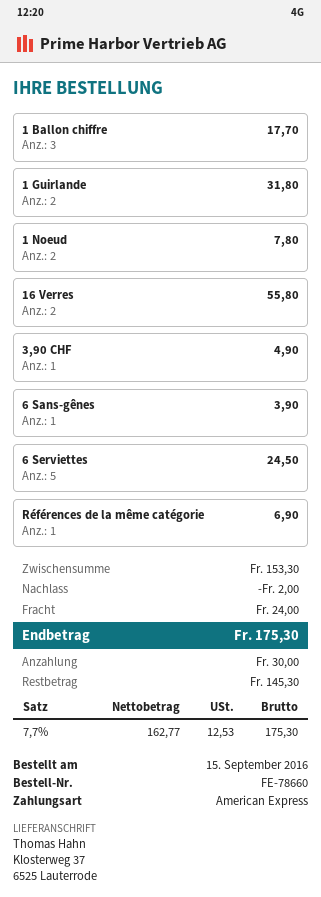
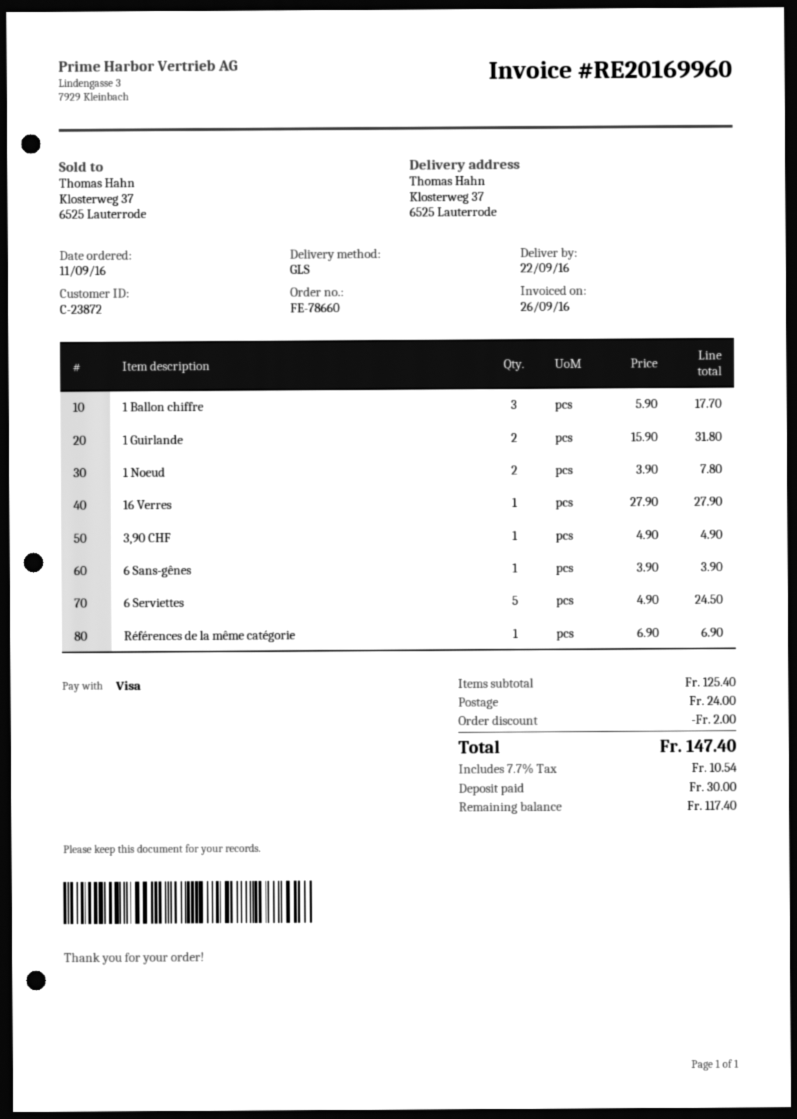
order date: 2016-09-15 -> 2016-09-11
payment method: American Express -> Visa
16 Verres: 2 for 55.80 -> 1 for 27.90
subtotal: 153.30 -> 125.40
tax: 7.7% = 12.53 -> 7.7% = 10.54
total: 175.30 -> 147.40
balance: 145.30 -> 117.40

